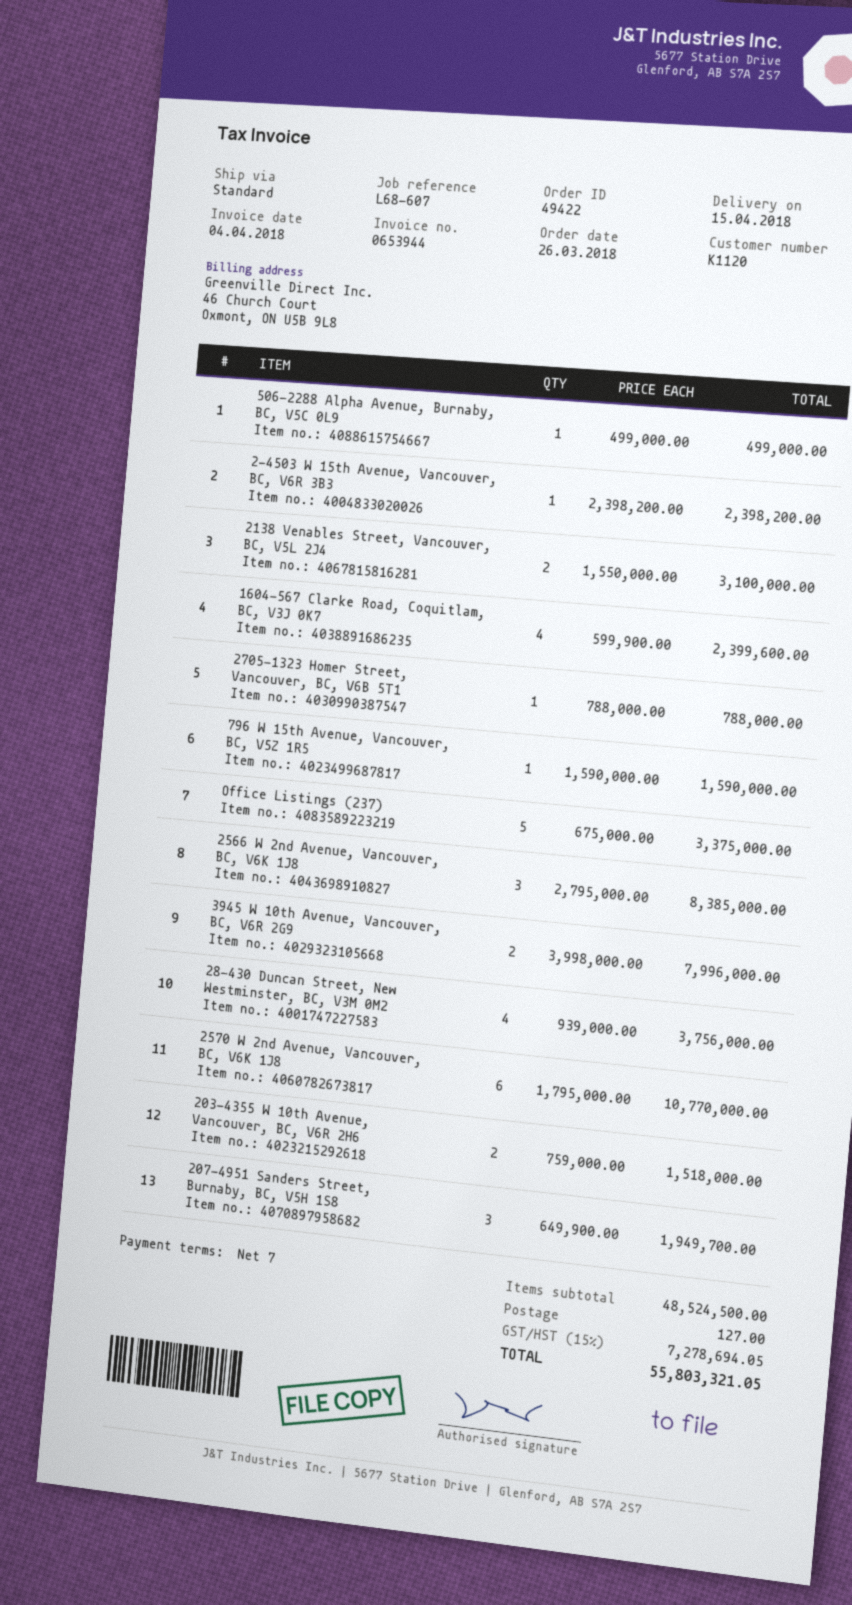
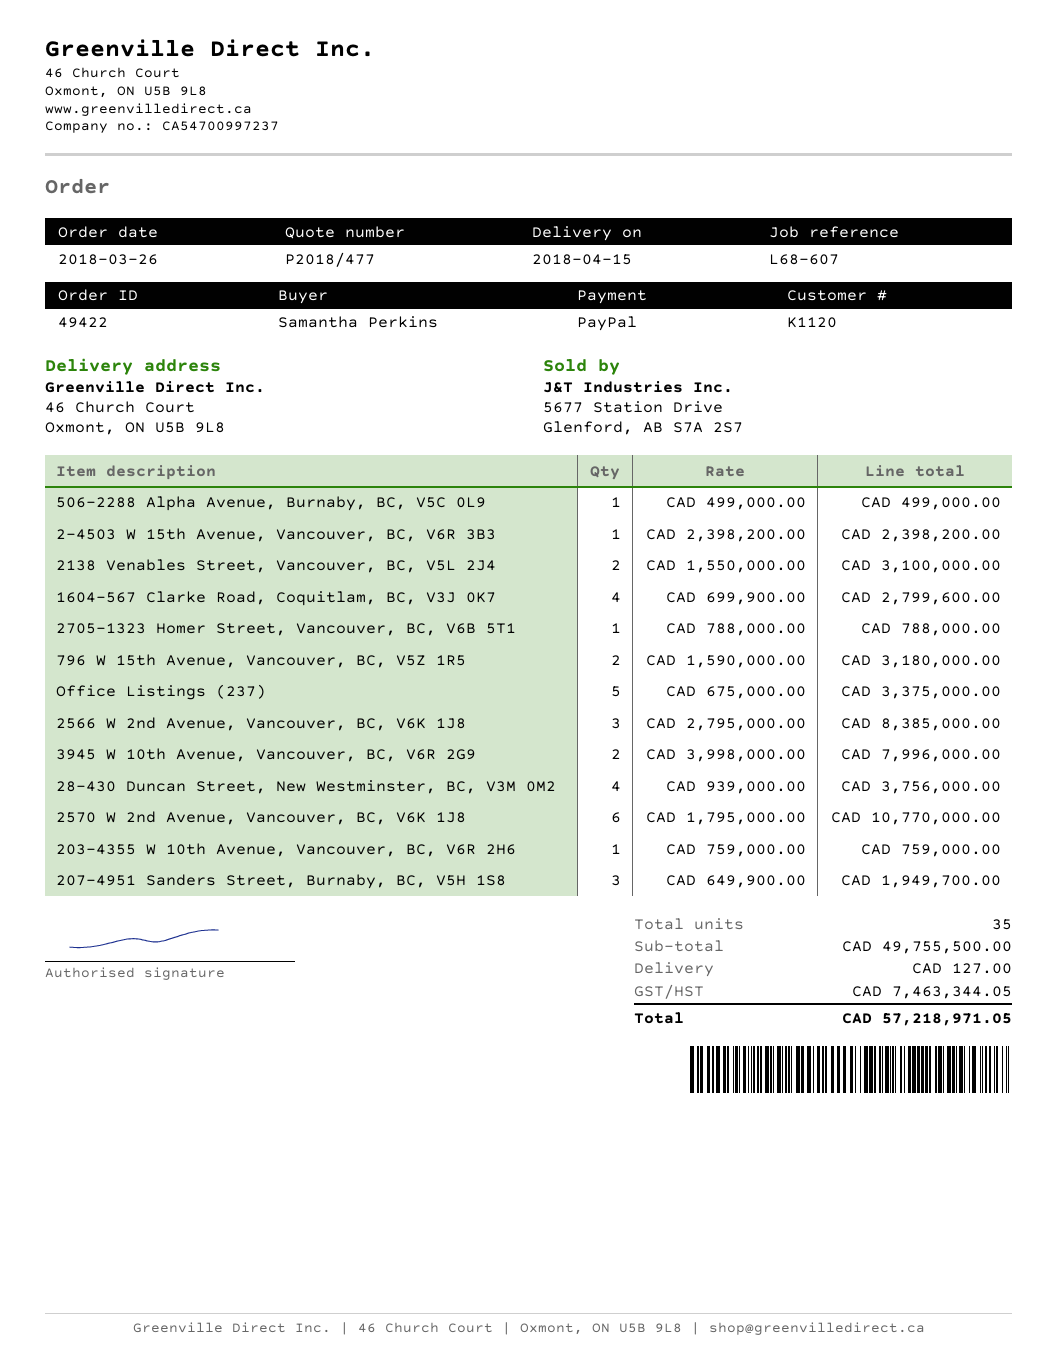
1604-567 Clarke Road, Coquitlam, BC, V3J 0K7: 4 x 599900.00 = 2399600.00 -> 4 x 699900.00 = 2799600.00
796 W 15th Avenue, Vancouver, BC, V5Z 1R5: 1 x 1590000.00 = 1590000.00 -> 2 x 1590000.00 = 3180000.00
203-4355 W 10th Avenue, Vancouver, BC, V6R 2H6: 2 x 759000.00 = 1518000.00 -> 1 x 759000.00 = 759000.00
subtotal: 48524500.00 -> 49755500.00
tax: 7278694.05 -> 7463344.05
total: 55803321.05 -> 57218971.05

